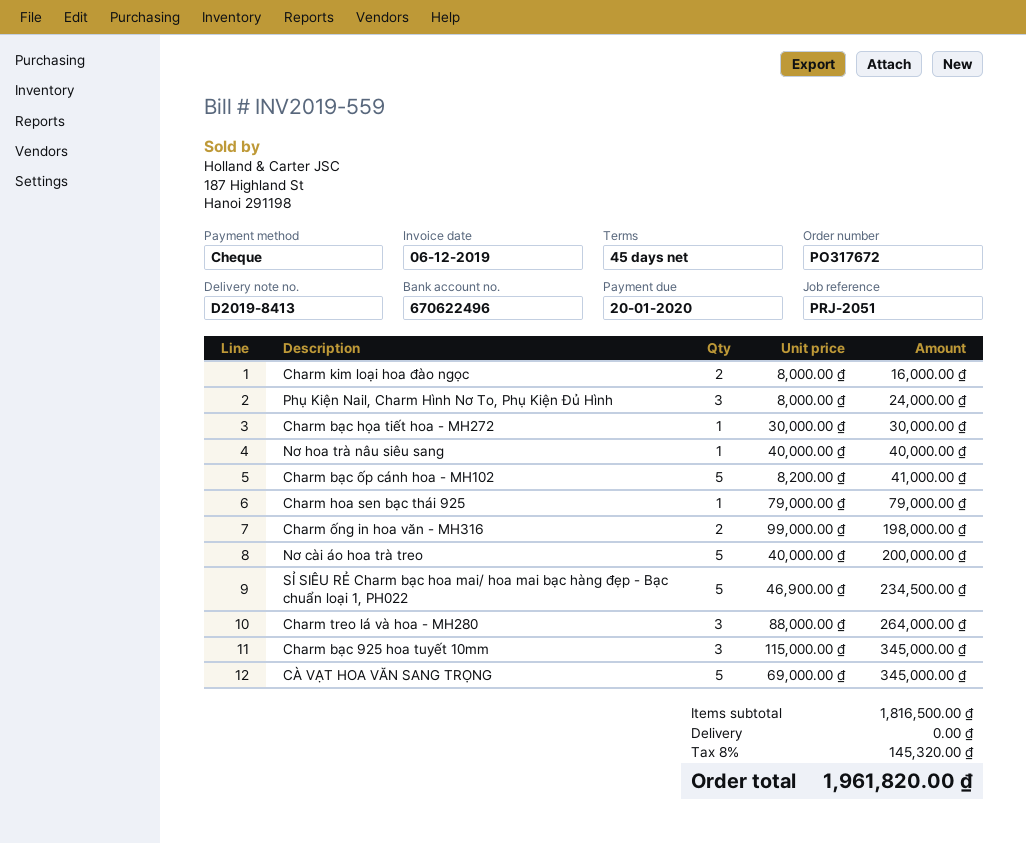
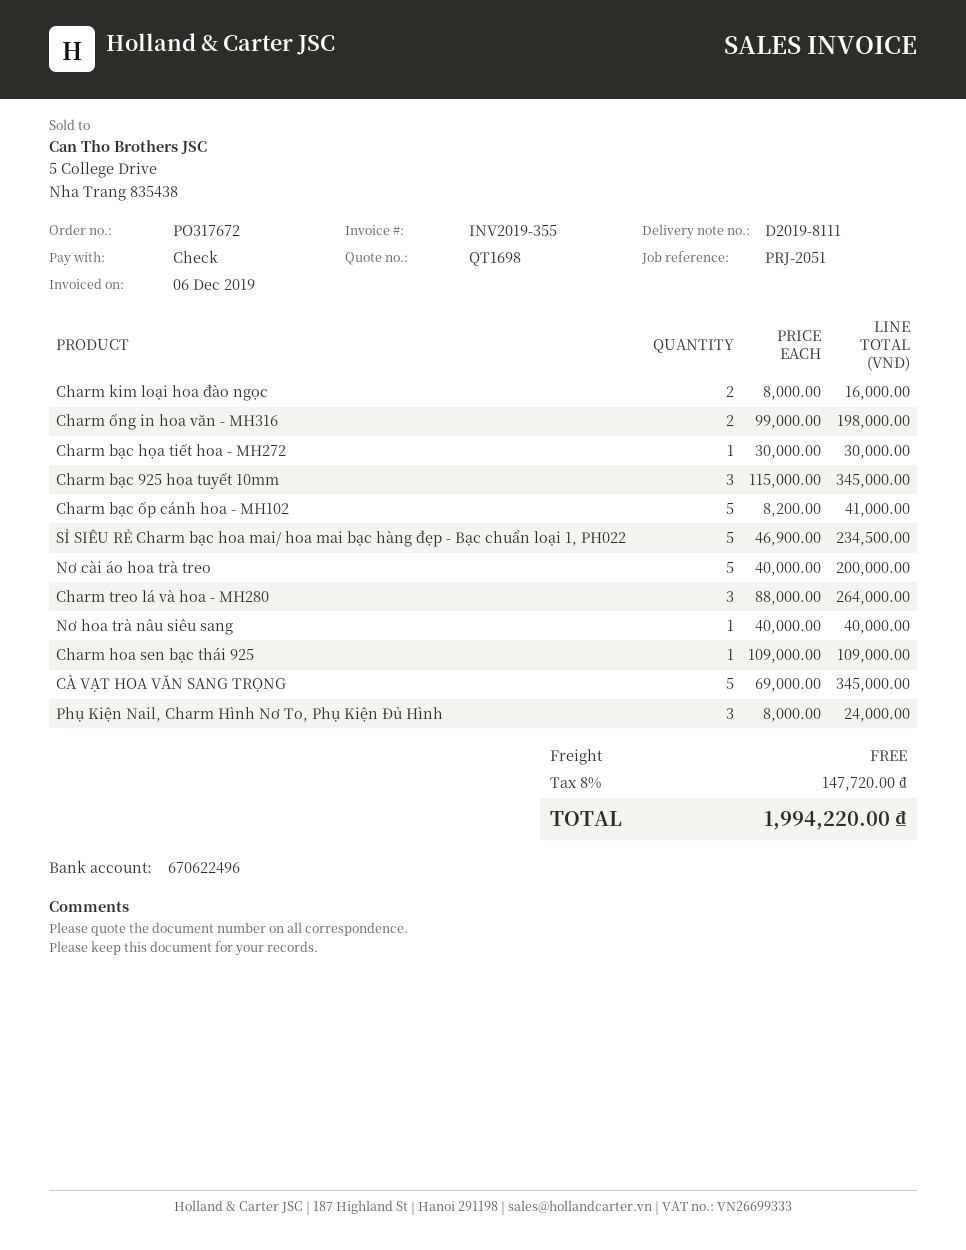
delivery note number: D2019-8413 -> D2019-8111
invoice number: INV2019-559 -> INV2019-355
Charm hoa sen bạc thái 925: 1 x 79000.00 = 79000.00 -> 1 x 109000.00 = 109000.00
tax: 8% = 145320.00 -> 8% = 147720.00
total: 1961820.00 -> 1994220.00

